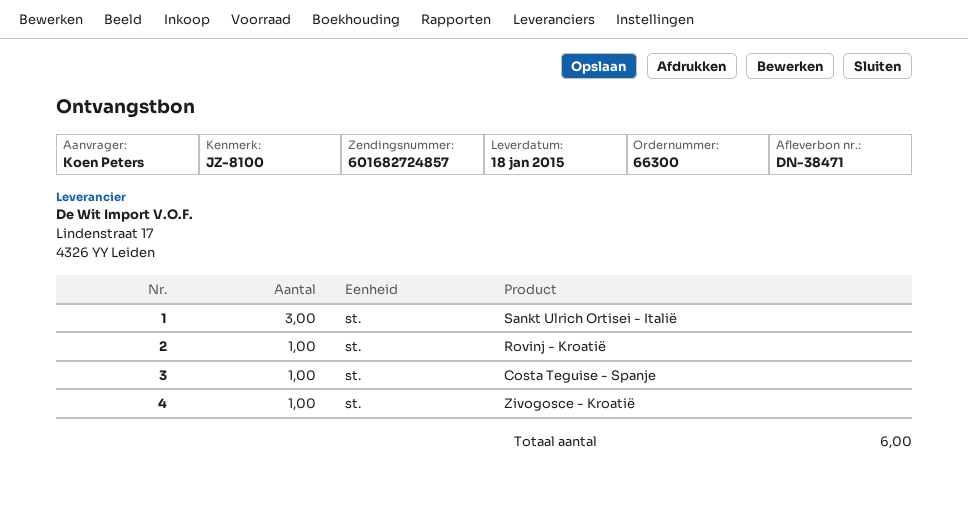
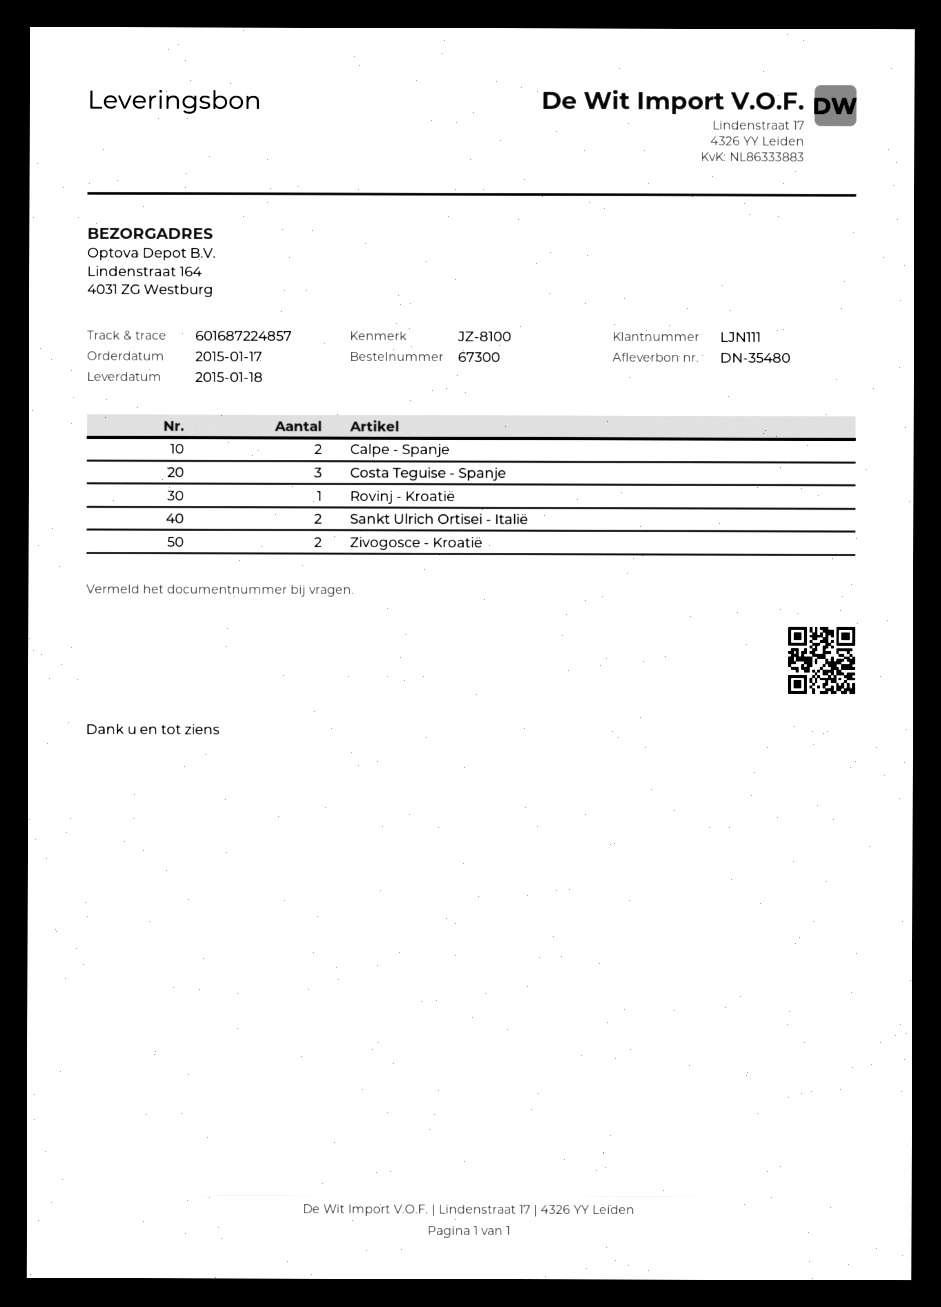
order number: 66300 -> 67300
delivery note number: DN-38471 -> DN-35480
tracking number: 601682724857 -> 601687224857
Sankt Ulrich Ortisei - Italië: 3 -> 2
Costa Teguise - Spanje: 1 -> 3
Zivogosce - Kroatië: 1 -> 2
Calpe - Spanje: none -> 2

